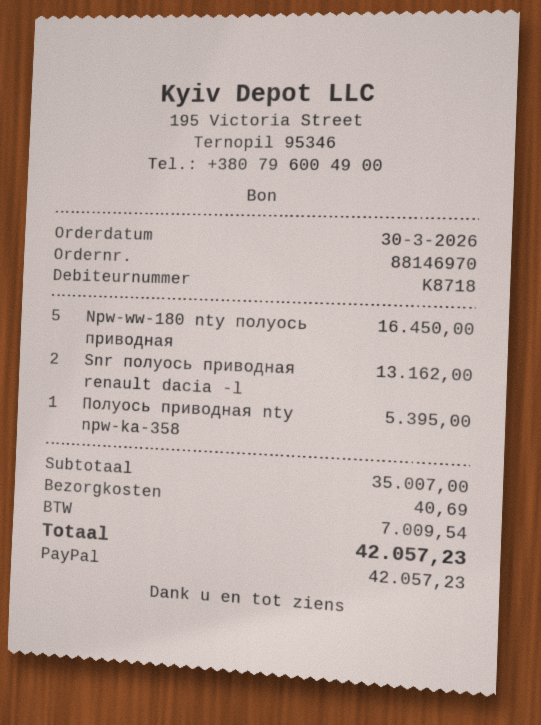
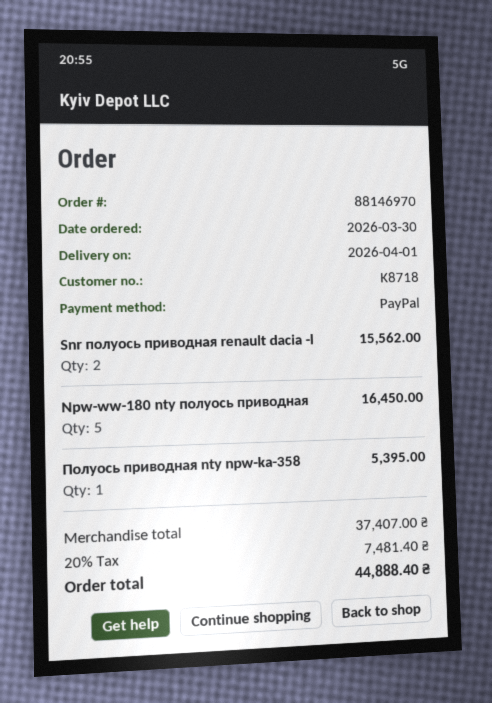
Snr полуось приводная renault dacia -l: 2 for 13162.00 -> 2 for 15562.00
subtotal: 35007.00 -> 37407.00
shipping: 40.69 -> none
tax: 7009.54 -> 7481.40
total: 42057.23 -> 44888.40

